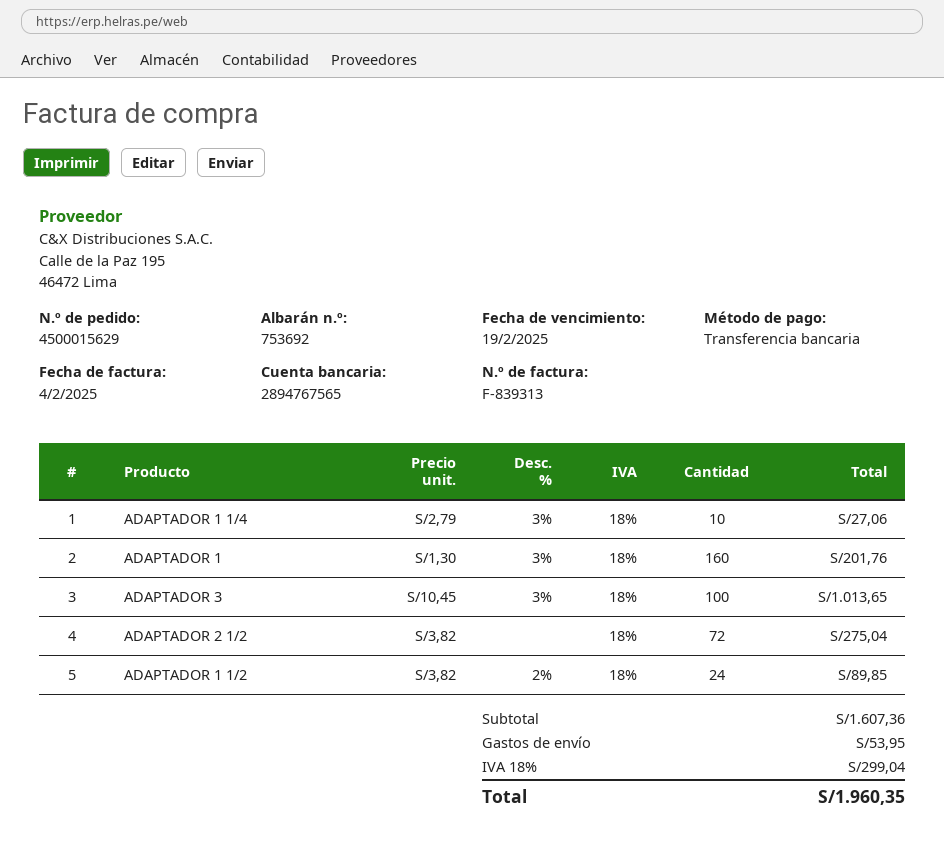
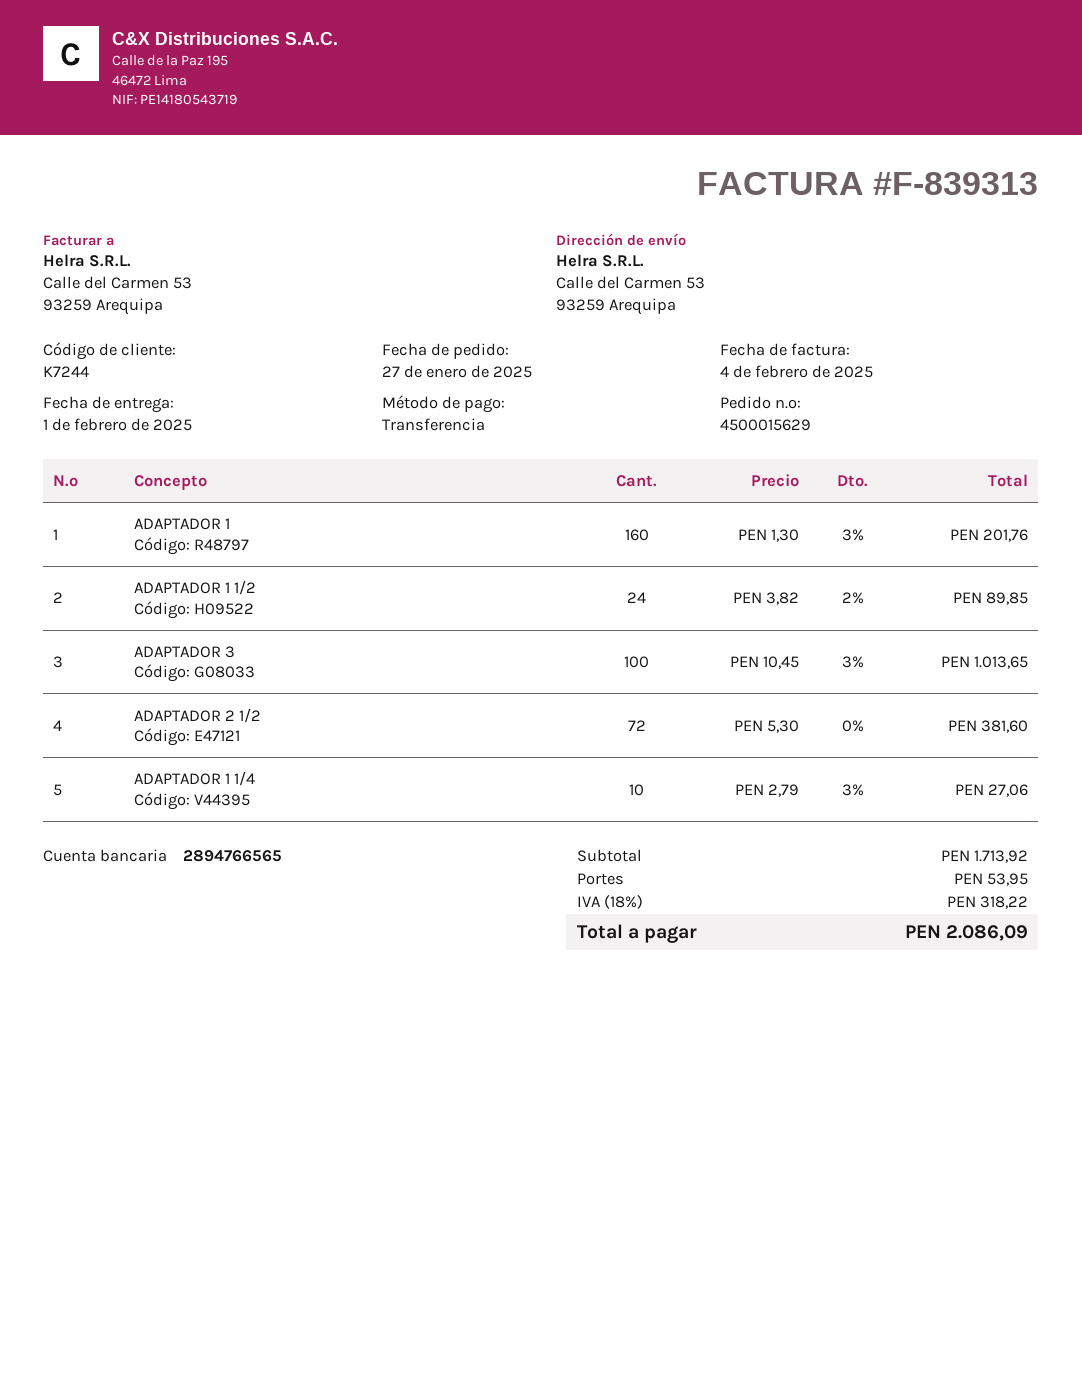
bank account: 2894767565 -> 2894766565
ADAPTADOR 2 1/2: 72 x 3.82 = 275.04 -> 72 x 5.30 = 381.60
subtotal: 1607.36 -> 1713.92
tax: 18% = 299.04 -> 18% = 318.22
total: 1960.35 -> 2086.09

